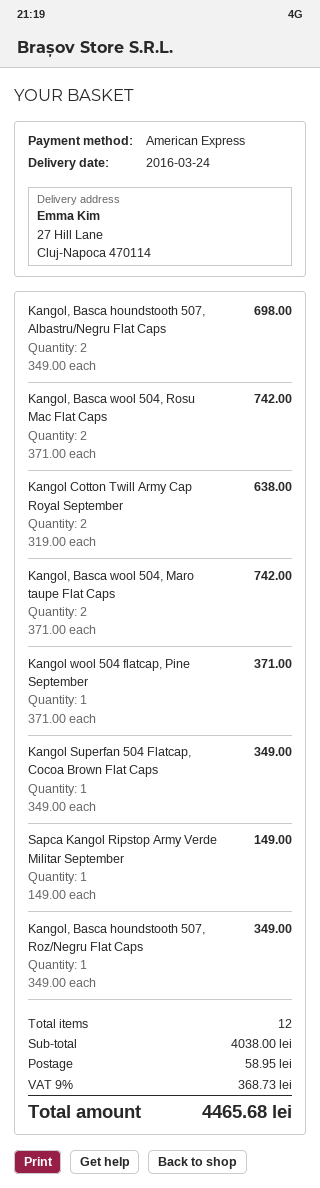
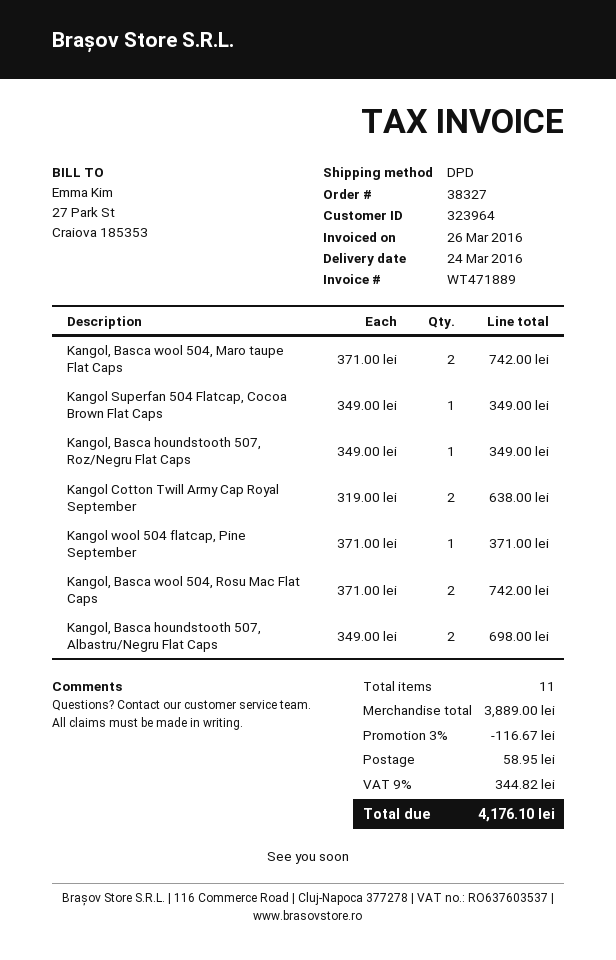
Sapca Kangol Ripstop Army Verde Militar September: 1 x 149.00 = 149.00 -> none
total quantity: 12 -> 11
subtotal: 4038.00 -> 3889.00
discount: none -> 3% = 116.67
tax: 9% = 368.73 -> 9% = 344.82
total: 4465.68 -> 4176.10

